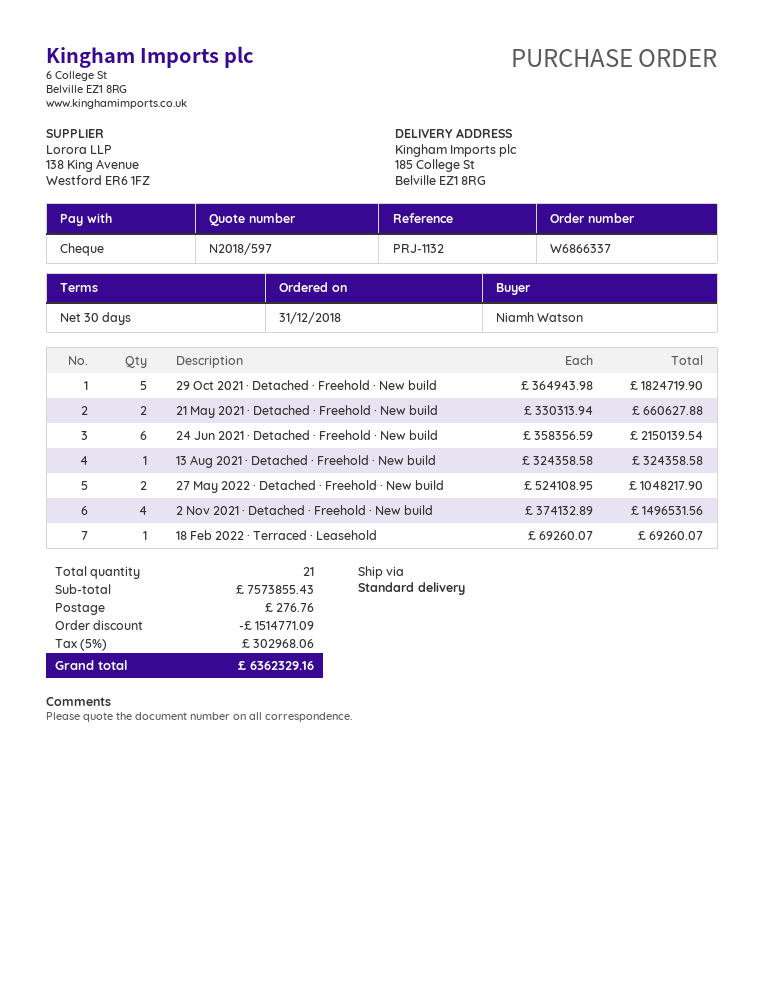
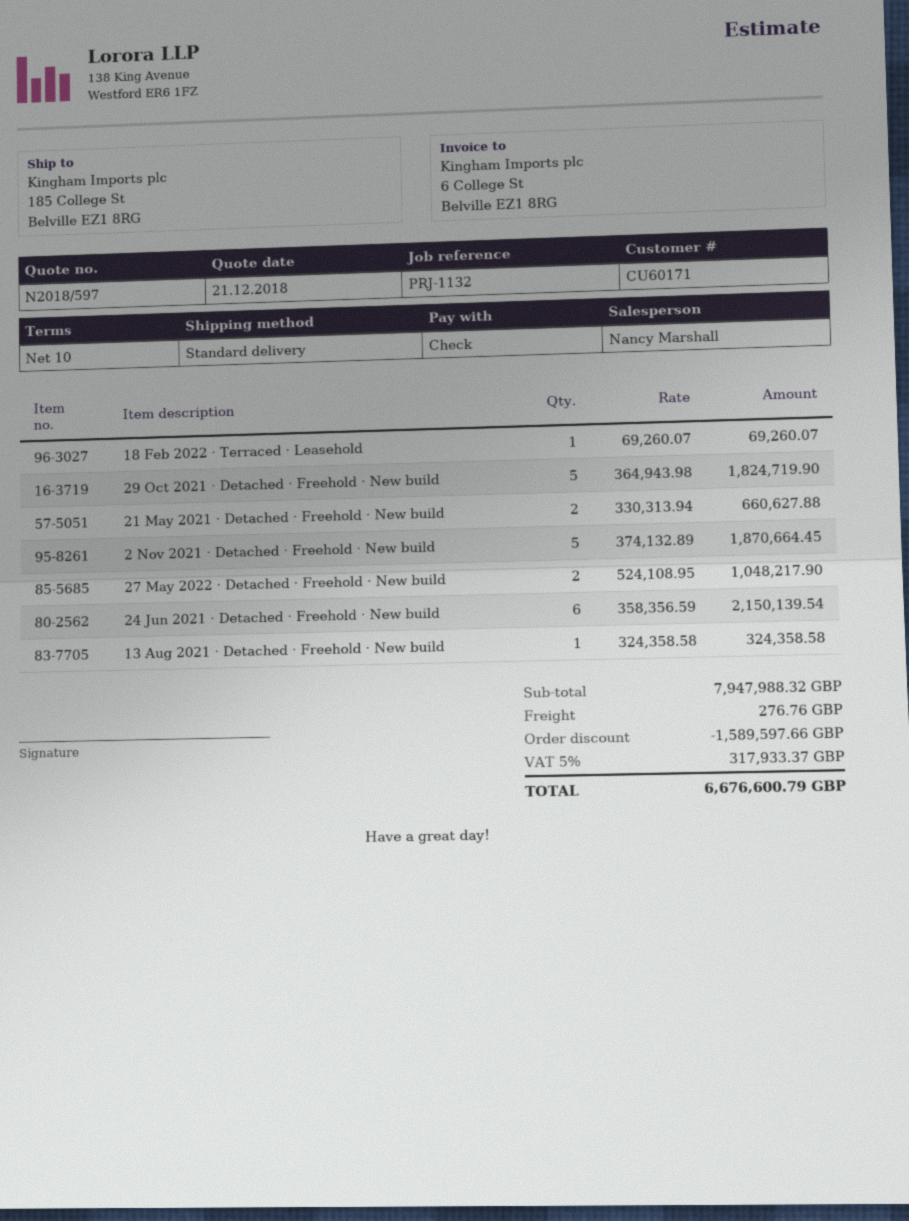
payment terms: 30 days -> 10 days
2 Nov 2021 · Detached · Freehold · New build: 4 x 374132.89 = 1496531.56 -> 5 x 374132.89 = 1870664.45
subtotal: 7573855.43 -> 7947988.32
discount: 1514771.09 -> 1589597.66
tax: 5% = 302968.06 -> 5% = 317933.37
total: 6362329.16 -> 6676600.79

